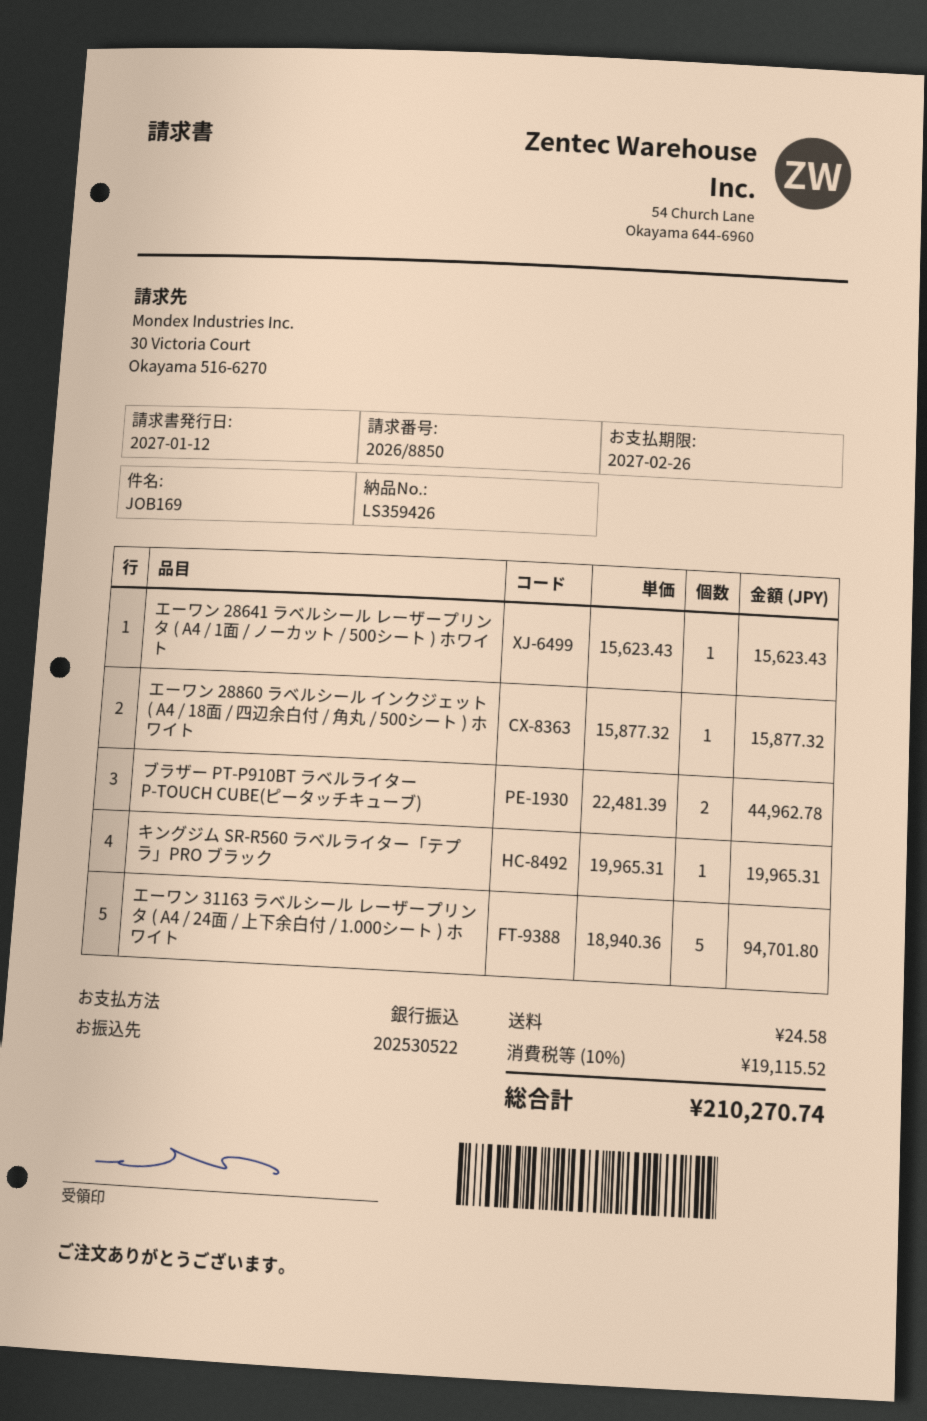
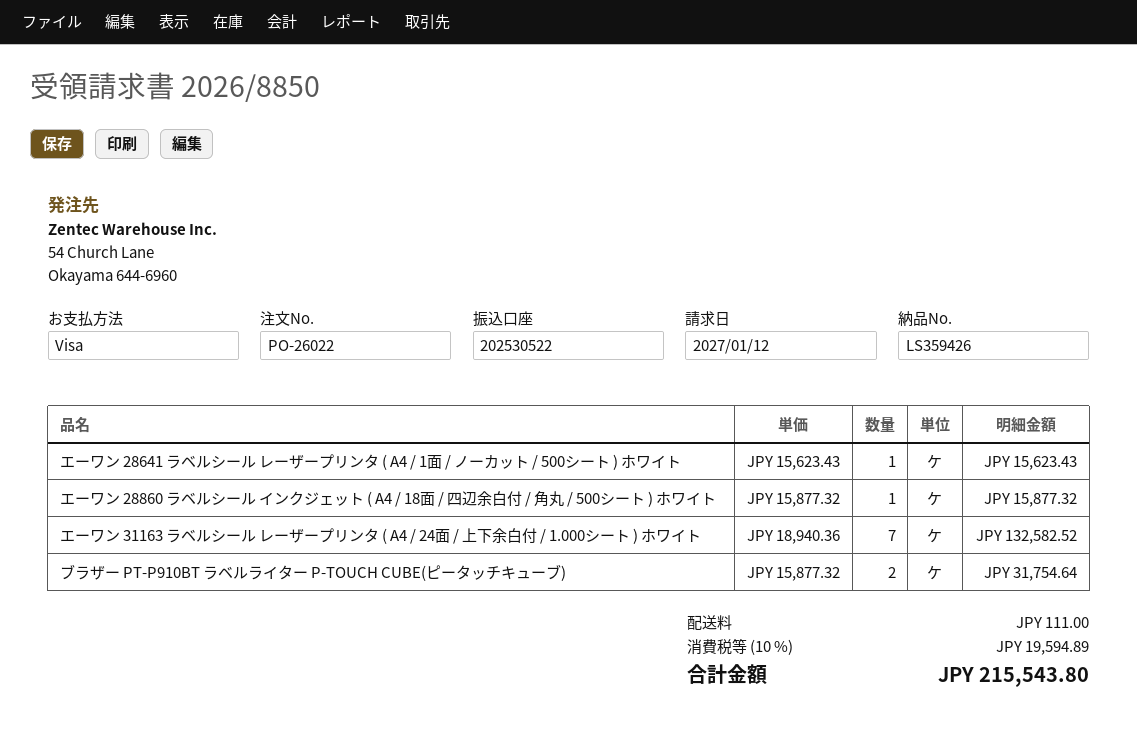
payment method: bank transfer -> Visa
ブラザー PT-P910BT ラベルライター P-TOUCH CUBE(ピータッチキューブ): 2 x 22481.39 = 44962.78 -> 2 x 15877.32 = 31754.64
キングジム SR-R560 ラベルライター「テプラ」PRO ブラック: 1 x 19965.31 = 19965.31 -> none
エーワン 31163 ラベルシール レーザープリンタ ( A4 / 24面 / 上下余白付 / 1.000シート ) ホワイト: 5 x 18940.36 = 94701.80 -> 7 x 18940.36 = 132582.52
shipping: 24.58 -> 111.00
tax: 10% = 19115.52 -> 10% = 19594.89
total: 210270.74 -> 215543.80

